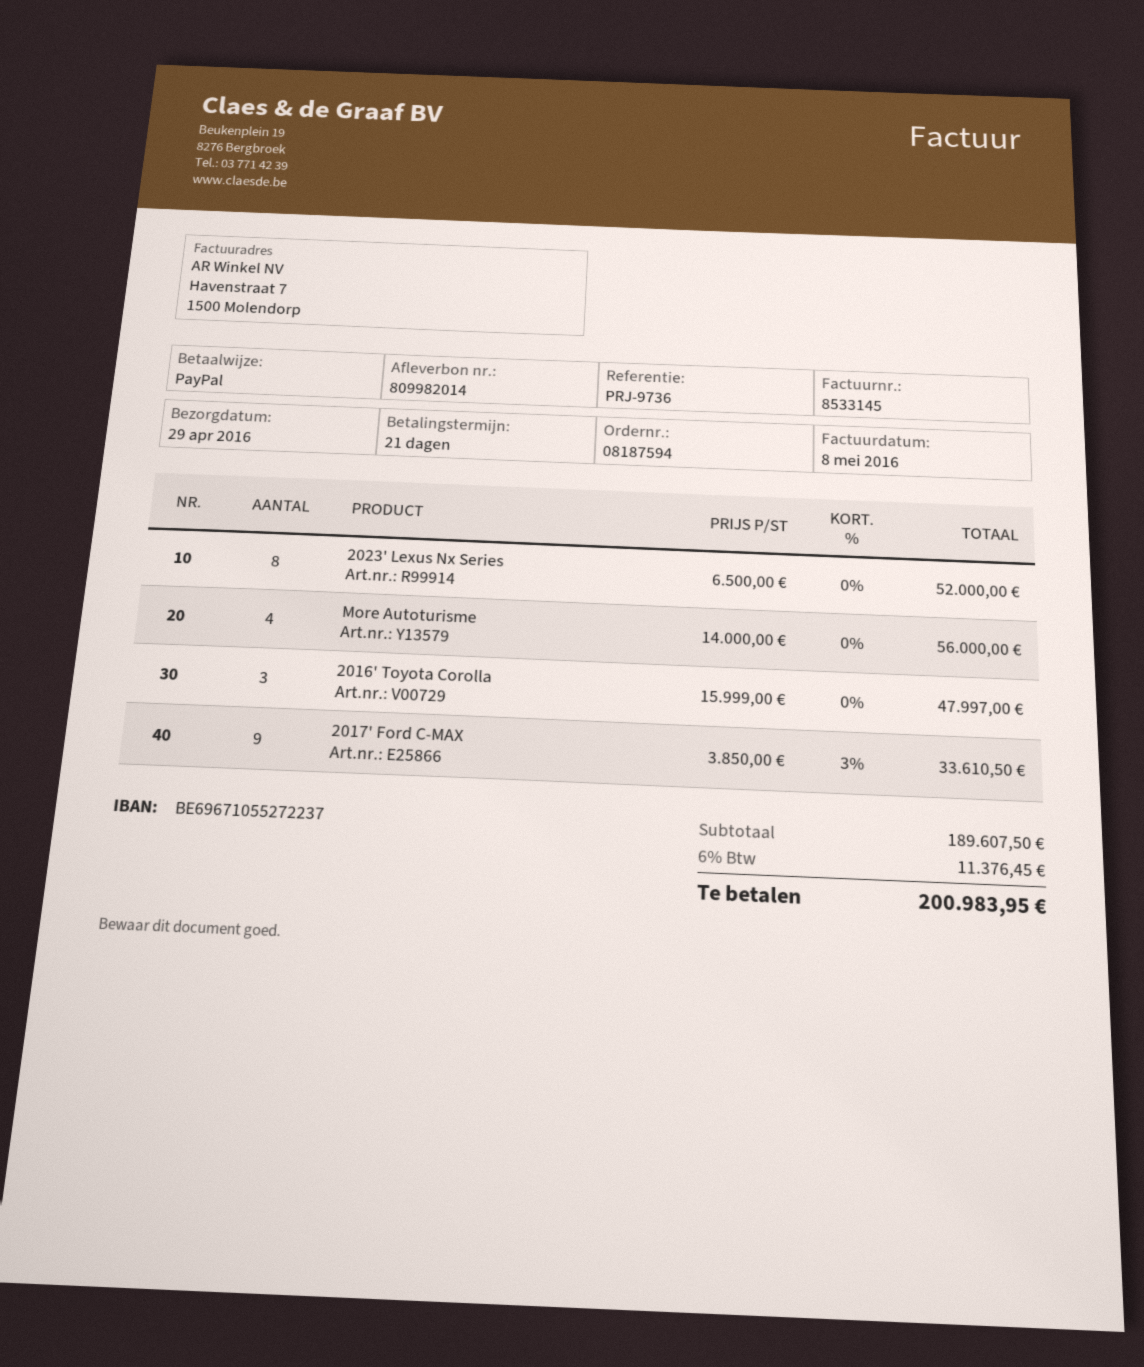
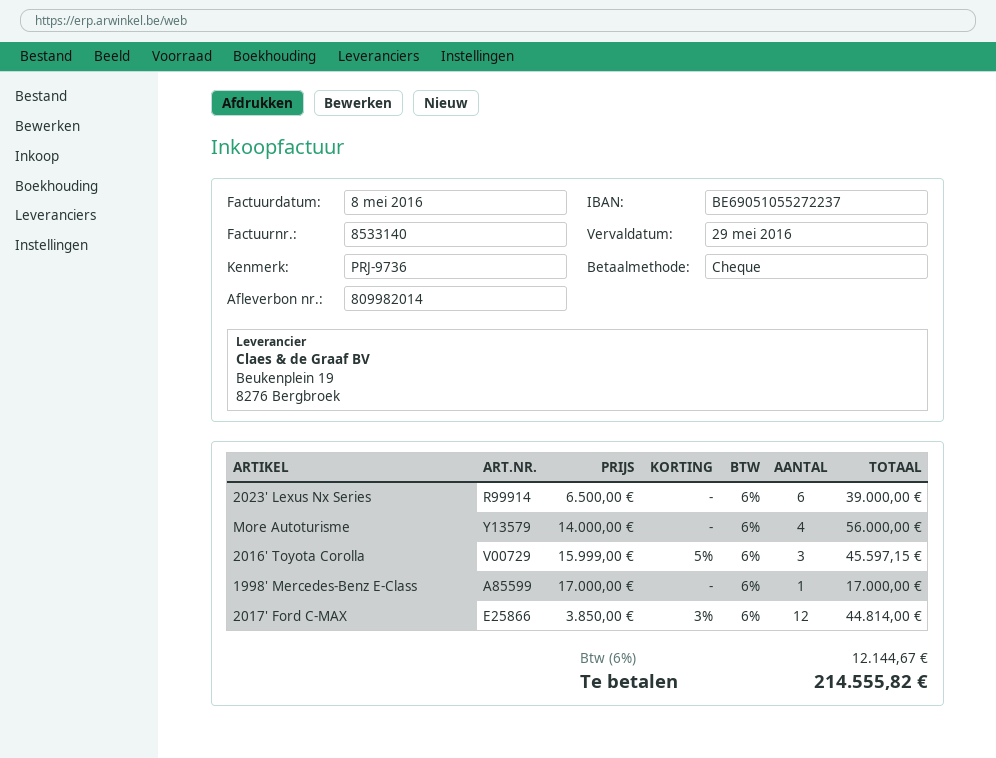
invoice number: 8533145 -> 8533140
payment method: PayPal -> cheque
bank account: BE69671055272237 -> BE69051055272237
2023' Lexus Nx Series: 8 x 6500.00 = 52000.00 -> 6 x 6500.00 = 39000.00
2016' Toyota Corolla: 3 x 15999.00 = 47997.00 -> 3 x 15999.00 - 5% = 45597.15
2017' Ford C-MAX: 9 x 3850.00 - 3% = 33610.50 -> 12 x 3850.00 - 3% = 44814.00
1998' Mercedes-Benz E-Class: none -> 1 x 17000.00 = 17000.00
tax: 6% = 11376.45 -> 6% = 12144.67
total: 200983.95 -> 214555.82

